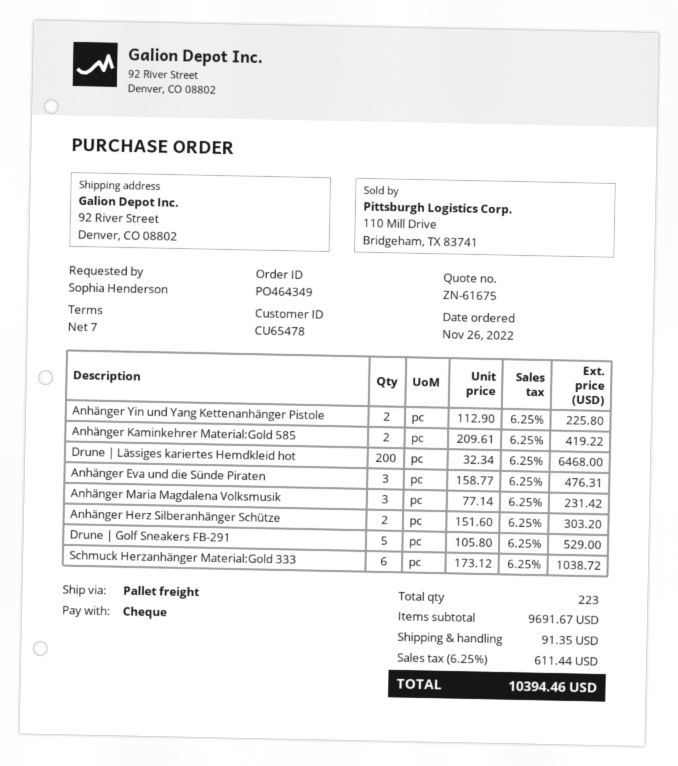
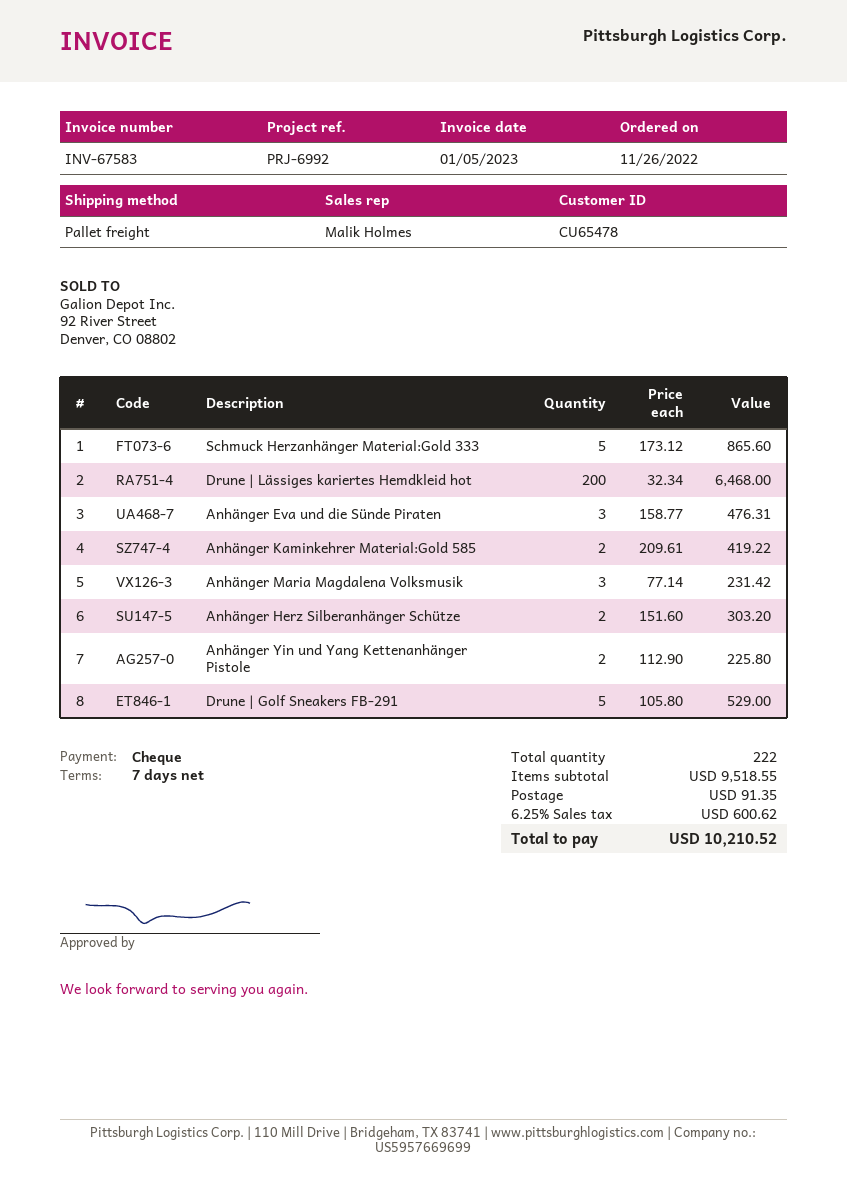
Schmuck Herzanhänger Material:Gold 333: 6 x 173.12 = 1038.72 -> 5 x 173.12 = 865.60
total quantity: 223 -> 222
subtotal: 9691.67 -> 9518.55
tax: 6.25% = 611.44 -> 6.25% = 600.62
total: 10394.46 -> 10210.52

